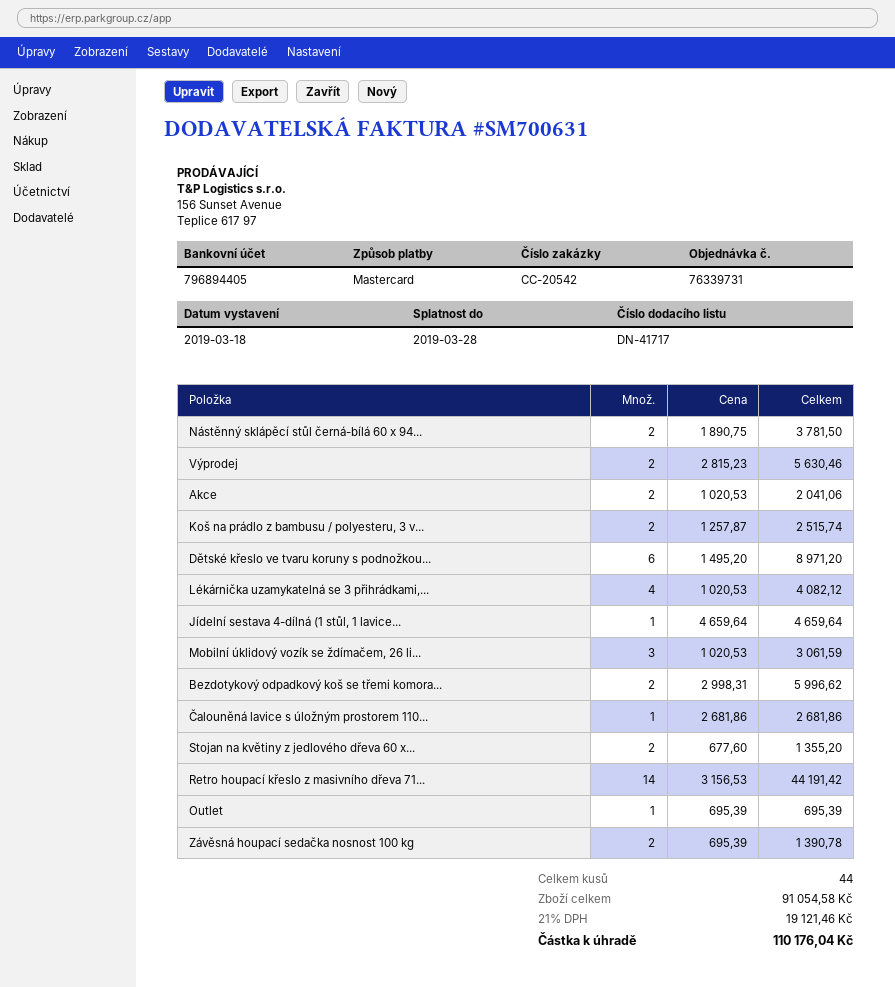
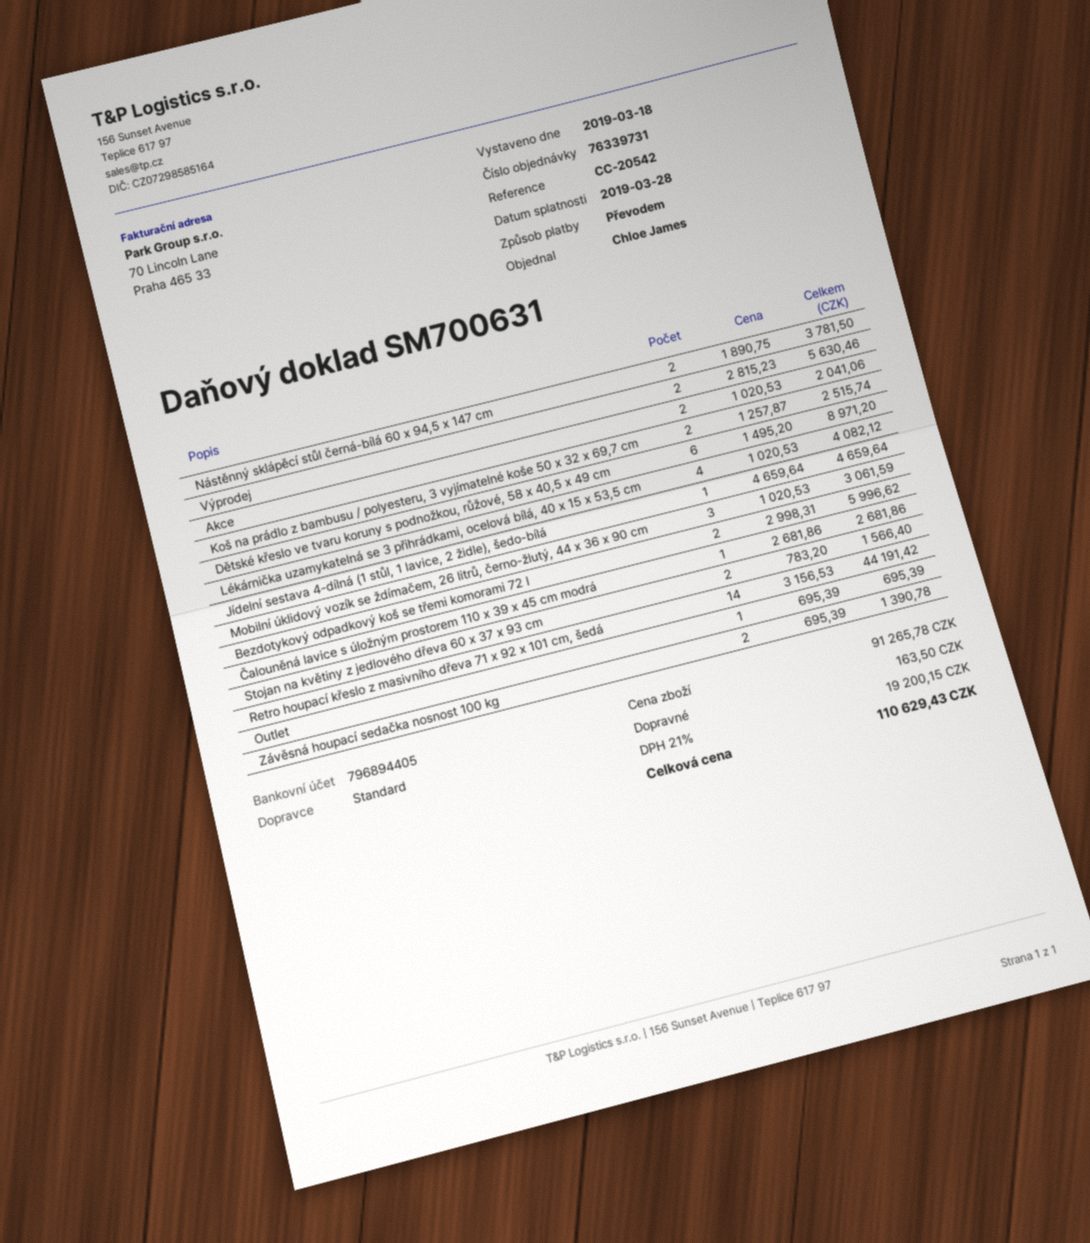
payment method: Mastercard -> bank transfer
Stojan na květiny z jedlového dřeva 60 x...: 2 x 677.60 = 1355.20 -> 2 x 783.20 = 1566.40
subtotal: 91054.58 -> 91265.78
shipping: none -> 163.50
tax: 21% = 19121.46 -> 21% = 19200.15
total: 110176.04 -> 110629.43

